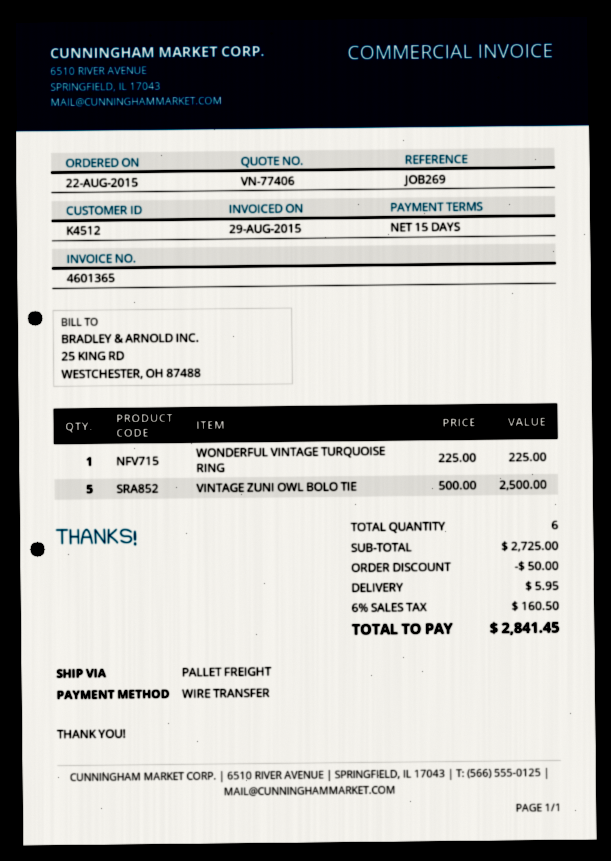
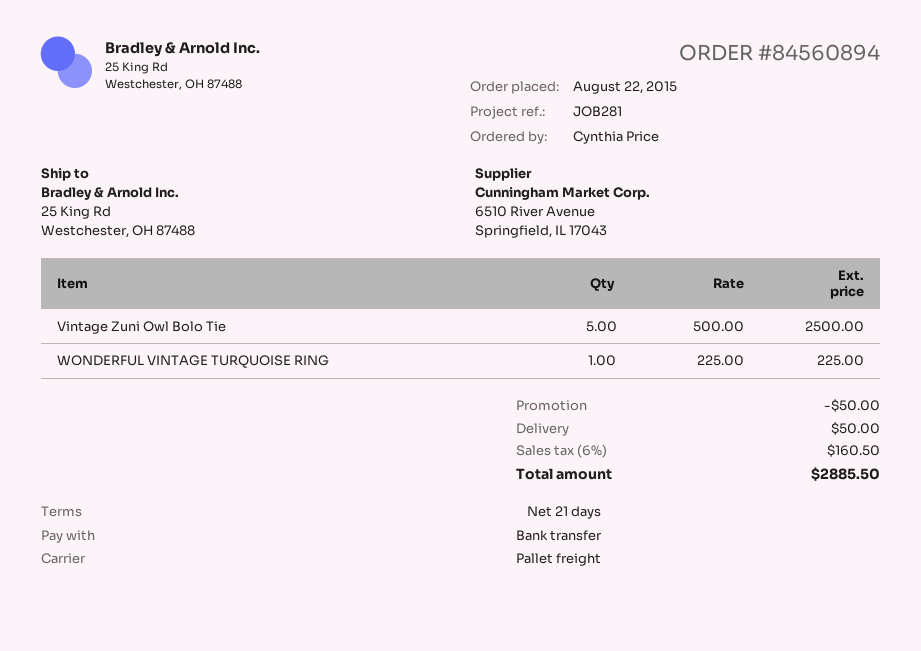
payment terms: 15 days -> 21 days
reference: JOB269 -> JOB281
shipping: 5.95 -> 50.00
total: 2841.45 -> 2885.50

